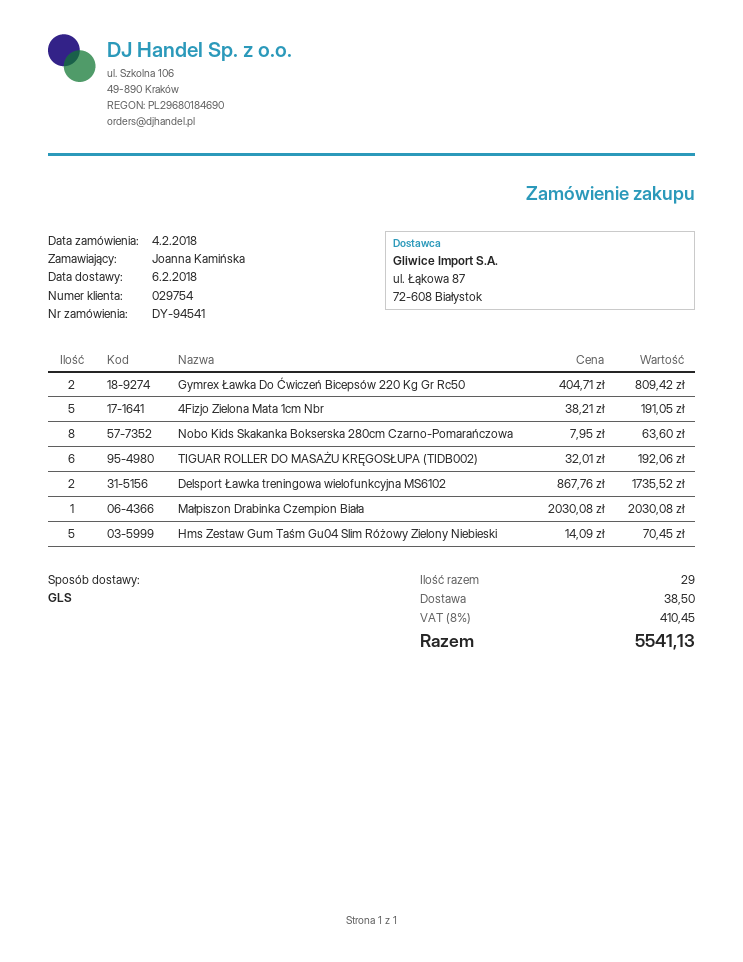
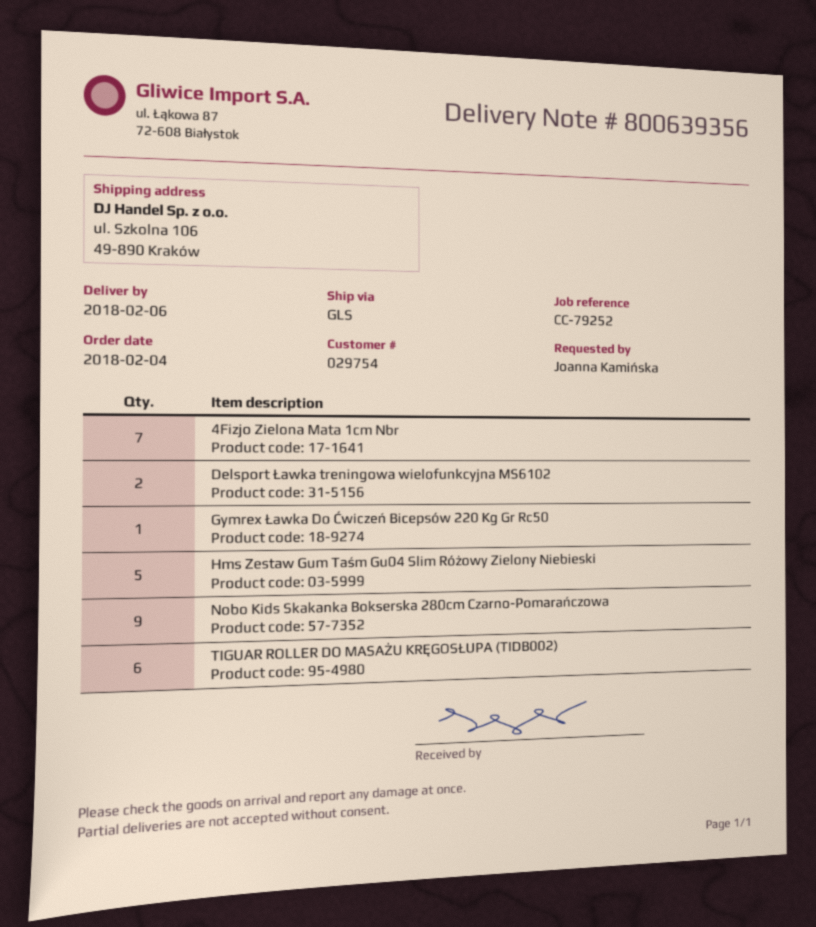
Gymrex Ławka Do Ćwiczeń Bicepsów 220 Kg Gr Rc50: 2 -> 1
4Fizjo Zielona Mata 1cm Nbr: 5 -> 7
Nobo Kids Skakanka Bokserska 280cm Czarno-Pomarańczowa: 8 -> 9
Małpiszon Drabinka Czempion Biała: 1 -> none

